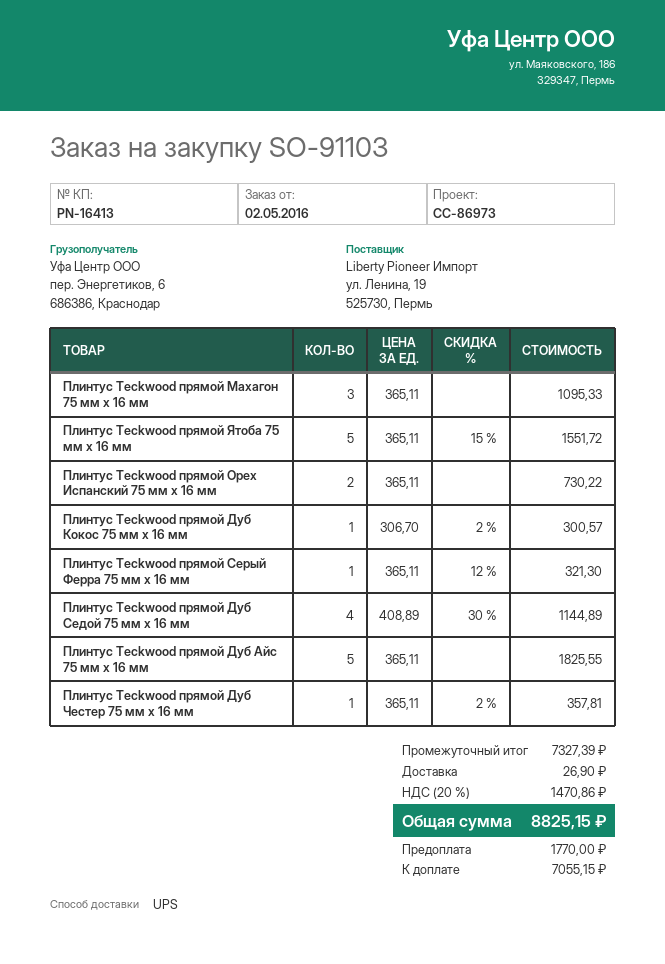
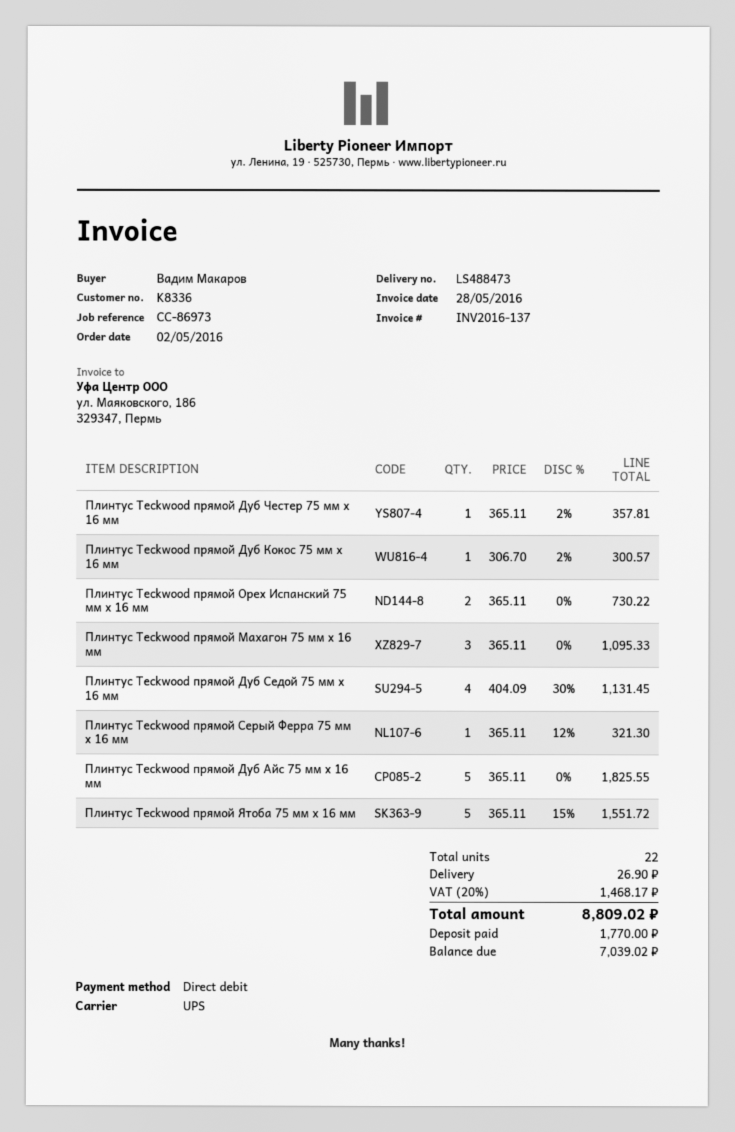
Плинтус Teckwood прямой Дуб Седой 75 мм х 16 мм: 4 x 408.89 - 30% = 1144.89 -> 4 x 404.09 - 30% = 1131.45
tax: 20% = 1470.86 -> 20% = 1468.17
total: 8825.15 -> 8809.02
balance: 7055.15 -> 7039.02

